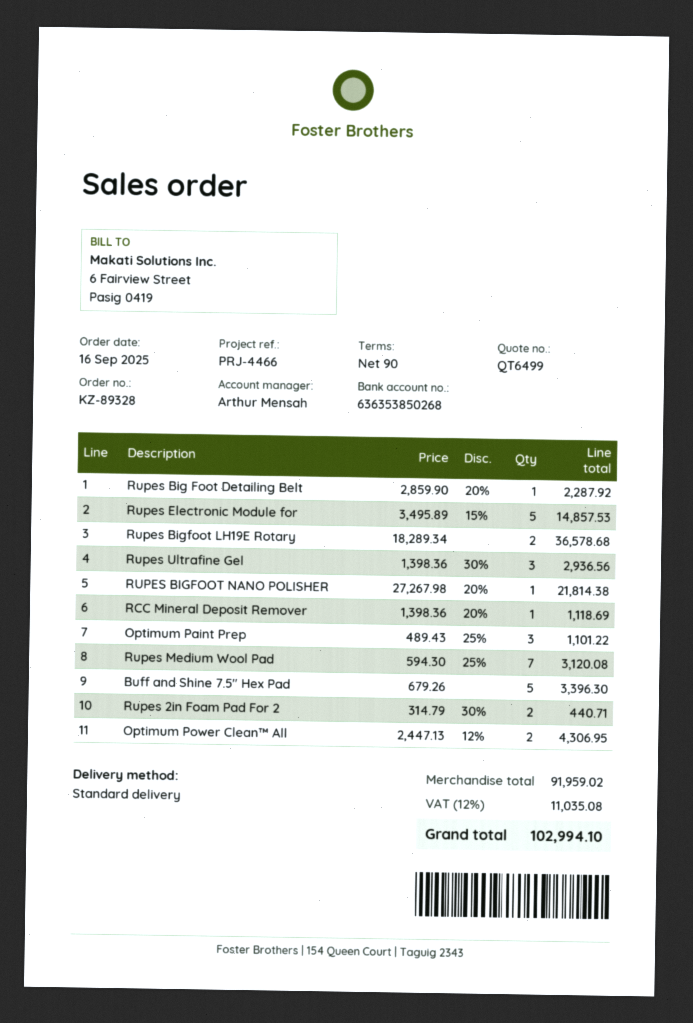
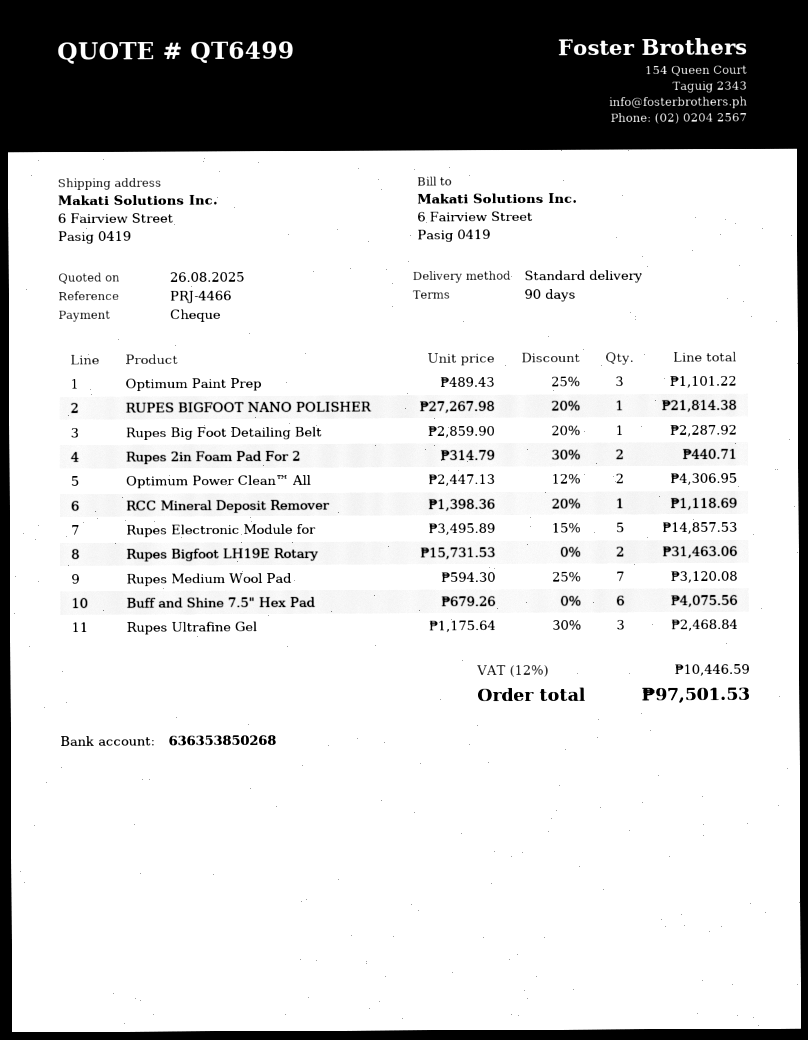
Rupes Bigfoot LH19E Rotary: 2 x 18289.34 = 36578.68 -> 2 x 15731.53 = 31463.06
Rupes Ultrafine Gel: 3 x 1398.36 - 30% = 2936.56 -> 3 x 1175.64 - 30% = 2468.84
Buff and Shine 7.5" Hex Pad: 5 x 679.26 = 3396.30 -> 6 x 679.26 = 4075.56
tax: 12% = 11035.08 -> 12% = 10446.59
total: 102994.10 -> 97501.53

